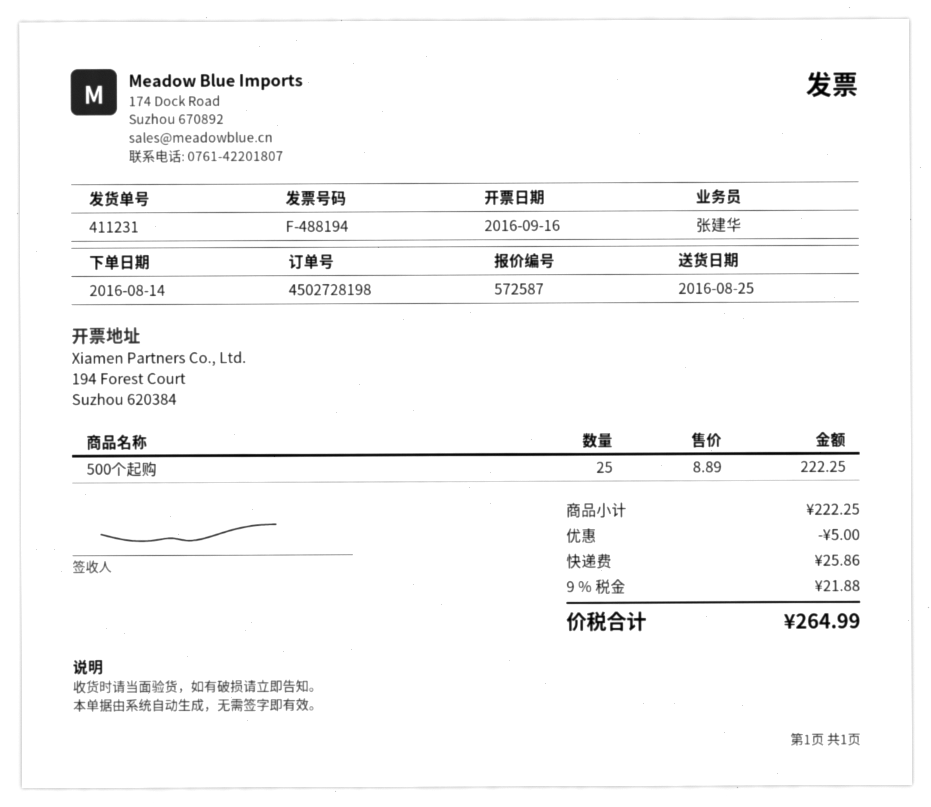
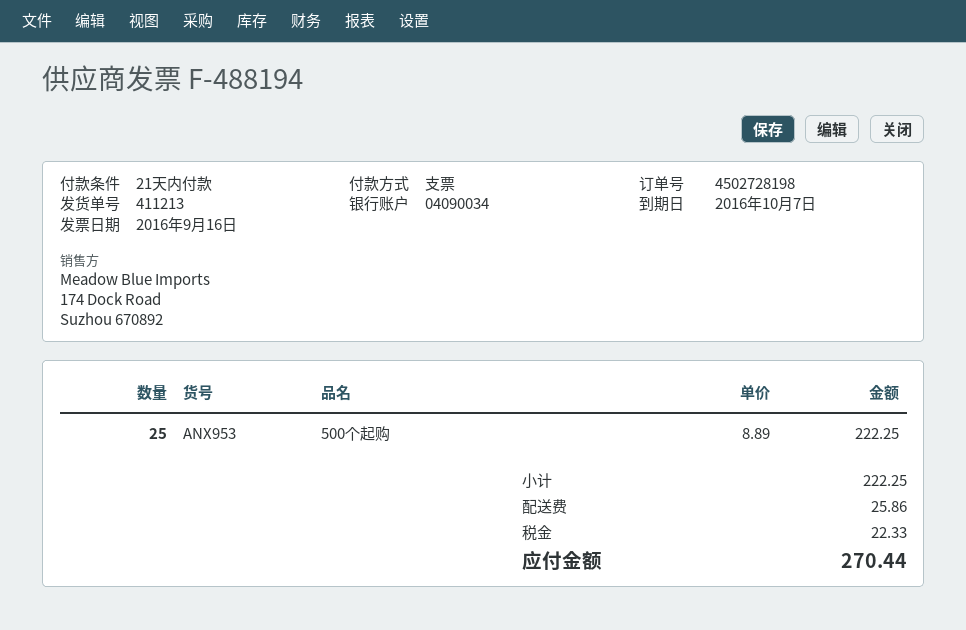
delivery note number: 411231 -> 411213
discount: 5.00 -> none
tax: 21.88 -> 22.33
total: 264.99 -> 270.44

